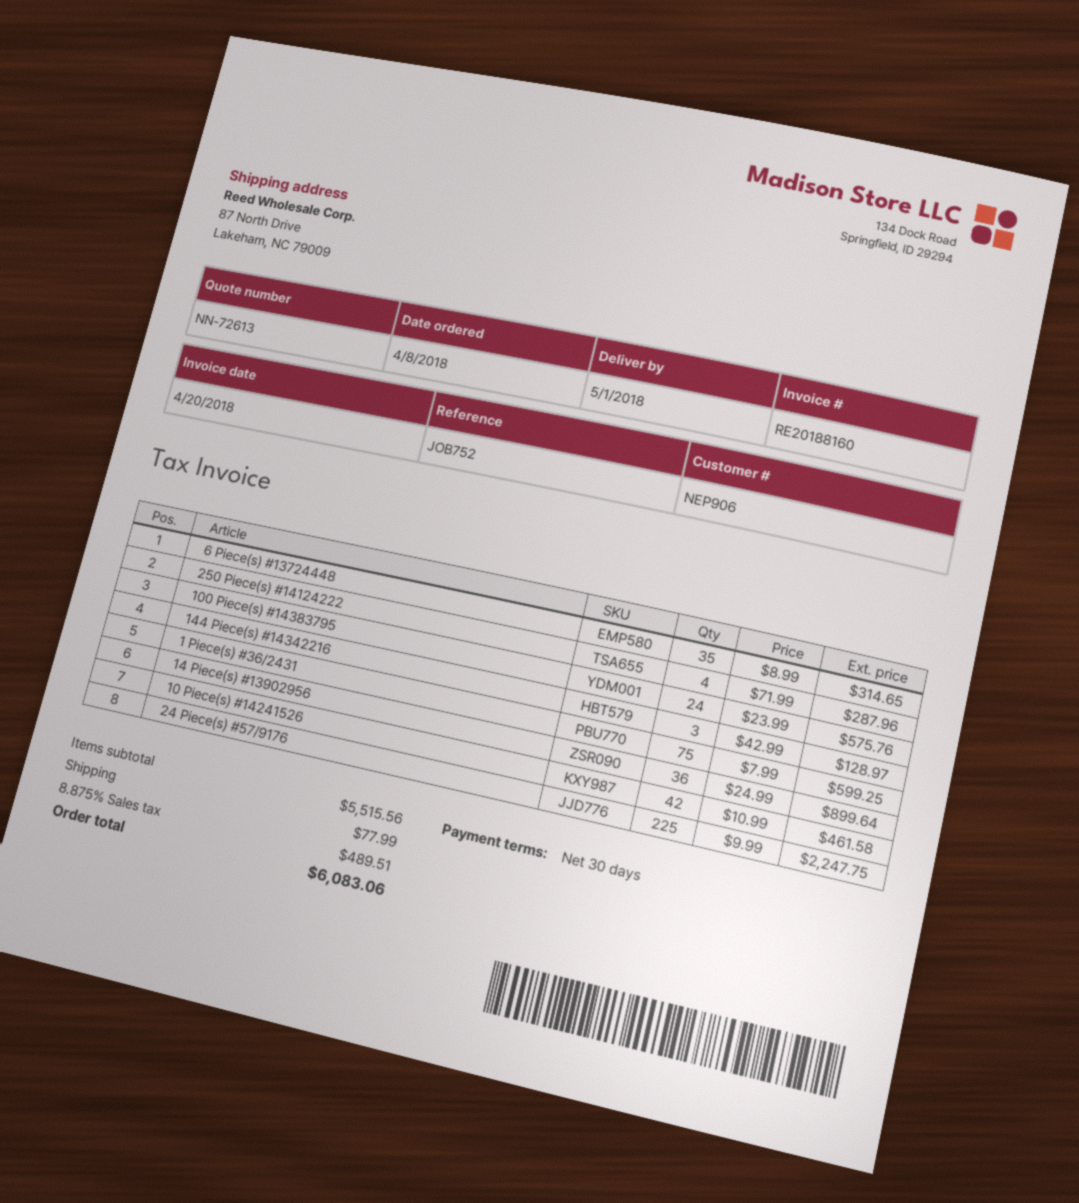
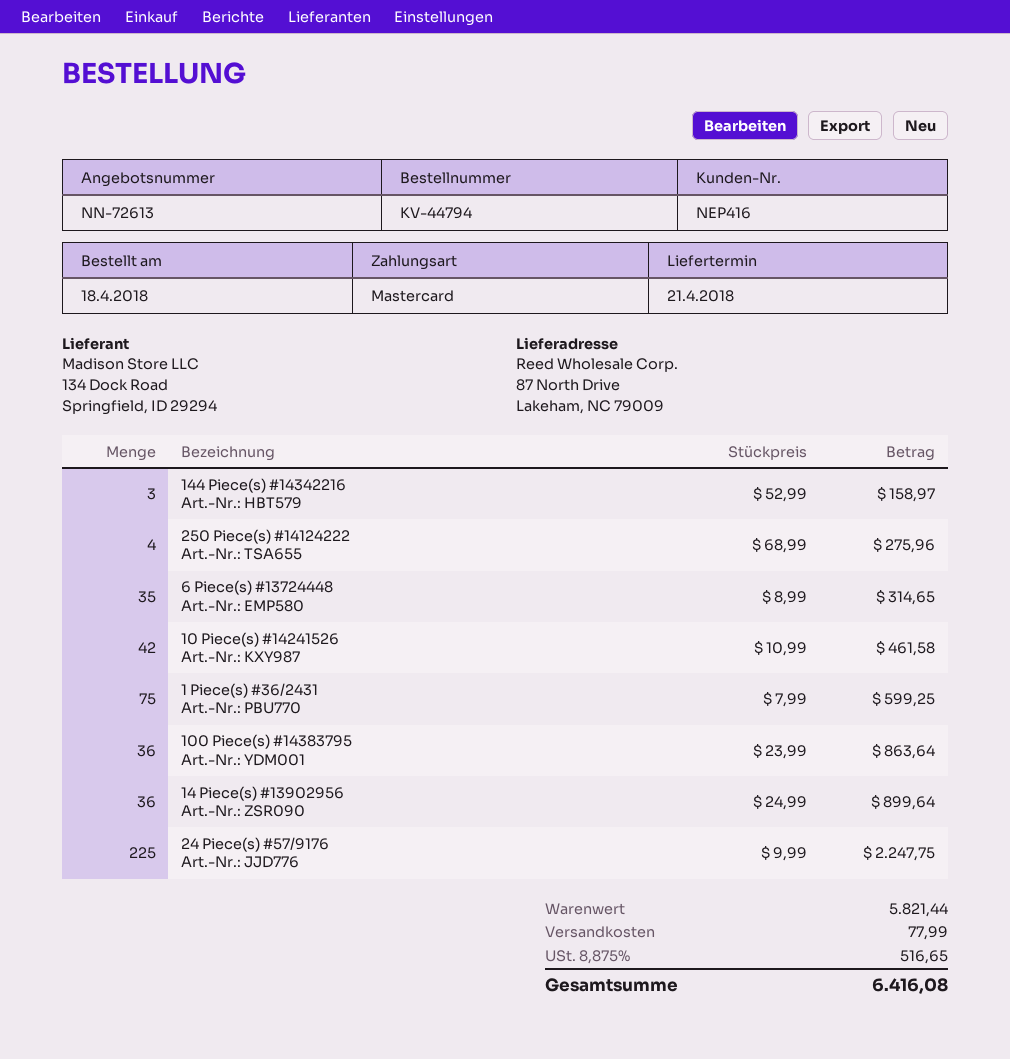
order date: 2018-04-08 -> 2018-04-18
delivery date: 2018-05-01 -> 2018-04-21
customer number: NEP906 -> NEP416
250 Piece(s) #14124222: 4 x 71.99 = 287.96 -> 4 x 68.99 = 275.96
100 Piece(s) #14383795: 24 x 23.99 = 575.76 -> 36 x 23.99 = 863.64
144 Piece(s) #14342216: 3 x 42.99 = 128.97 -> 3 x 52.99 = 158.97
subtotal: 5515.56 -> 5821.44
tax: 8.875% = 489.51 -> 8.875% = 516.65
total: 6083.06 -> 6416.08

